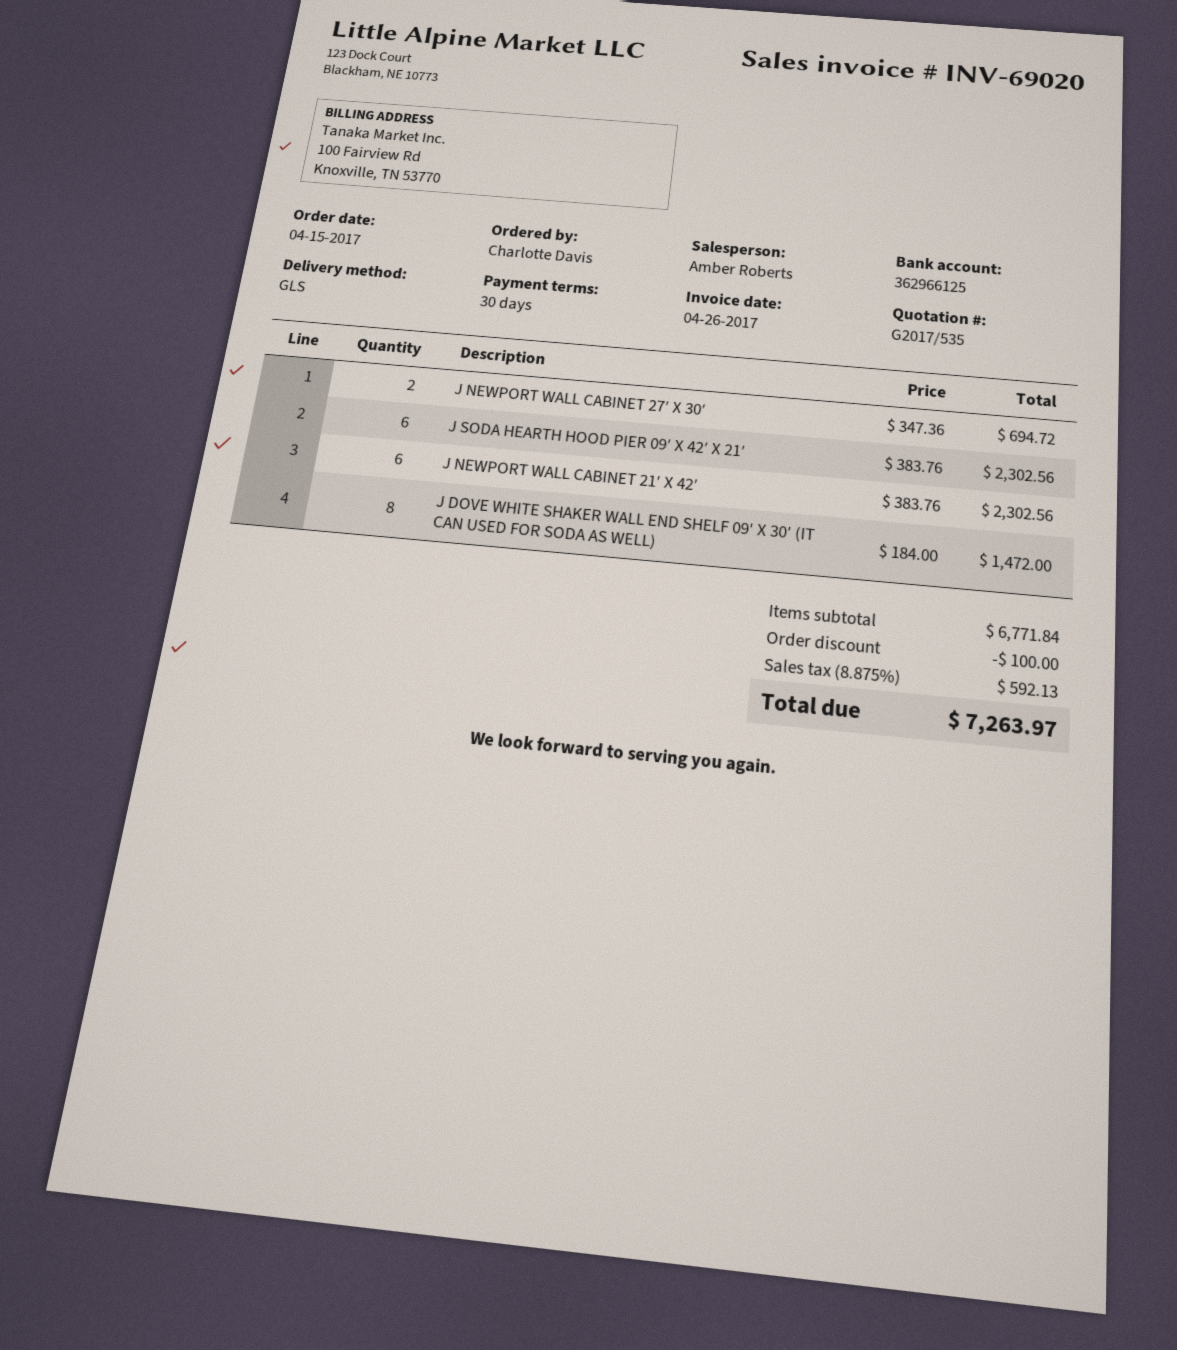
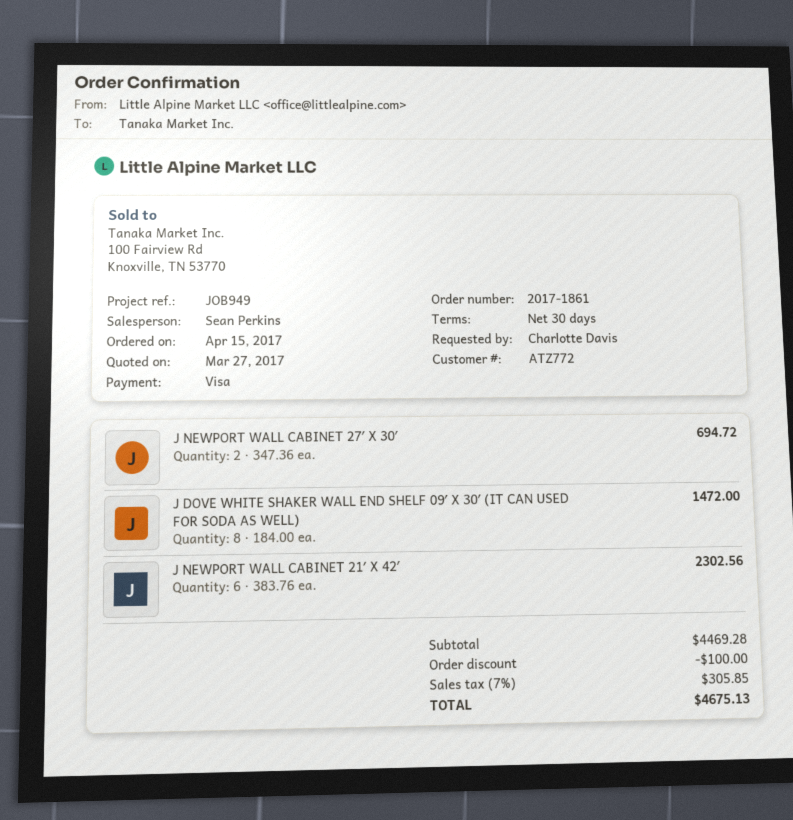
sales rep: Amber Roberts -> Sean Perkins
J SODA HEARTH HOOD PIER 09′ X 42′ X 21′: 6 x 383.76 = 2302.56 -> none
subtotal: 6771.84 -> 4469.28
tax: 8.875% = 592.13 -> 7% = 305.85
total: 7263.97 -> 4675.13

